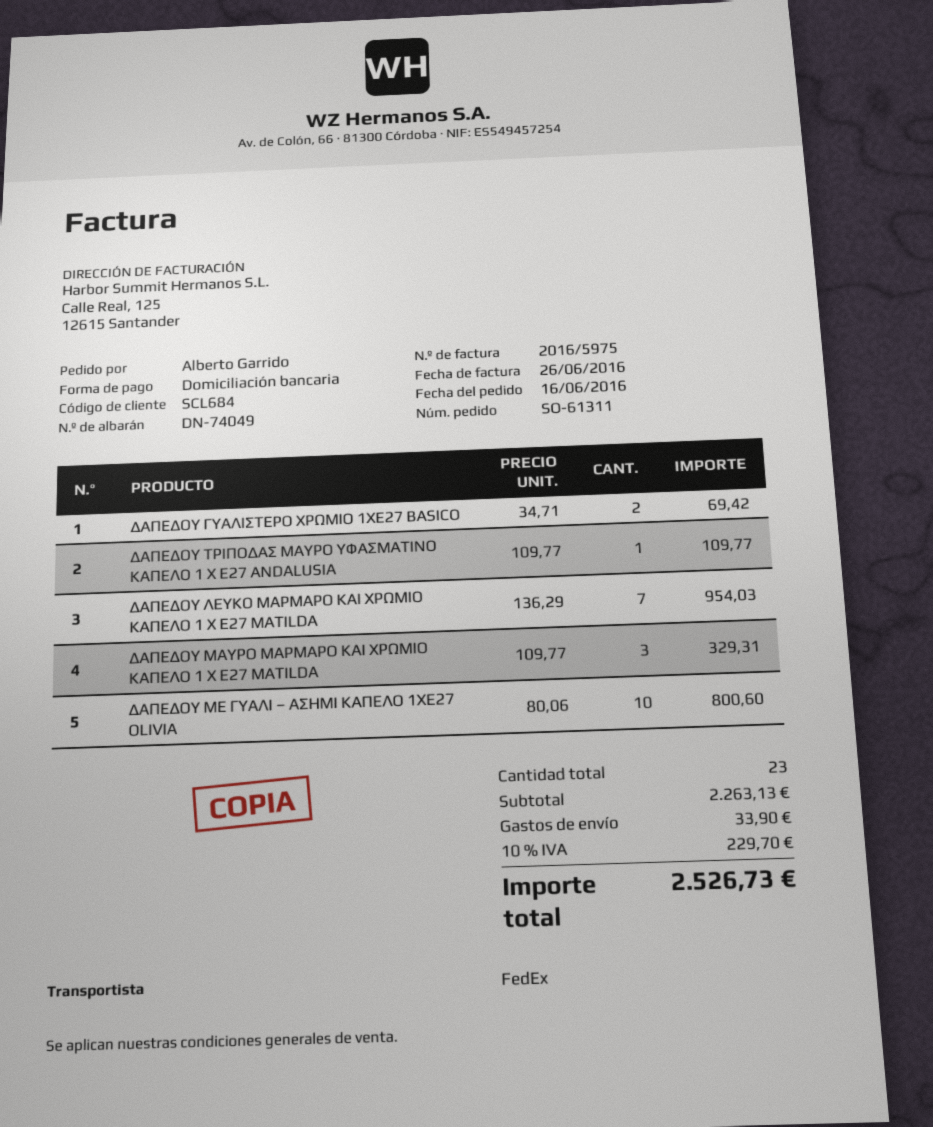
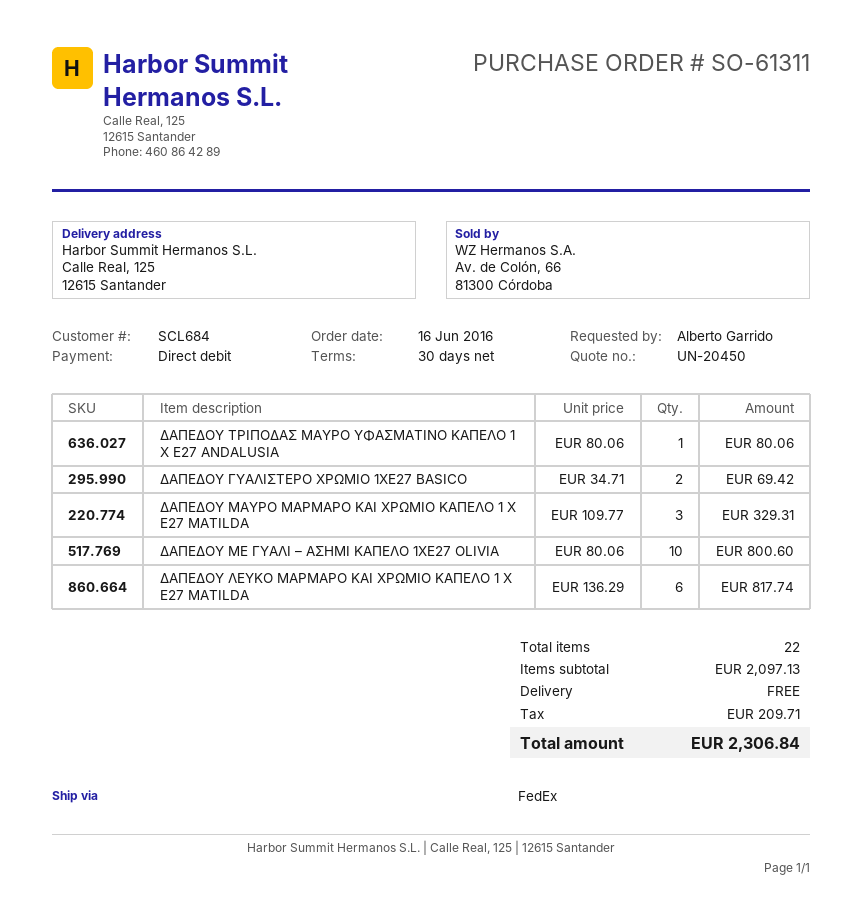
ΔΑΠΕΔΟΥ ΤΡΙΠΟΔΑΣ ΜΑΥΡΟ ΥΦΑΣΜΑΤΙΝΟ ΚΑΠΕΛΟ 1 Χ Ε27 ANDALUSIA: 1 x 109.77 = 109.77 -> 1 x 80.06 = 80.06
ΔΑΠΕΔΟΥ ΛΕΥΚΟ ΜΑΡΜΑΡΟ ΚΑΙ ΧΡΩΜΙΟ ΚΑΠΕΛΟ 1 Χ Ε27 MATILDA: 7 x 136.29 = 954.03 -> 6 x 136.29 = 817.74
total quantity: 23 -> 22
subtotal: 2263.13 -> 2097.13
shipping: 33.90 -> 0.00
tax: 229.70 -> 209.71
total: 2526.73 -> 2306.84

